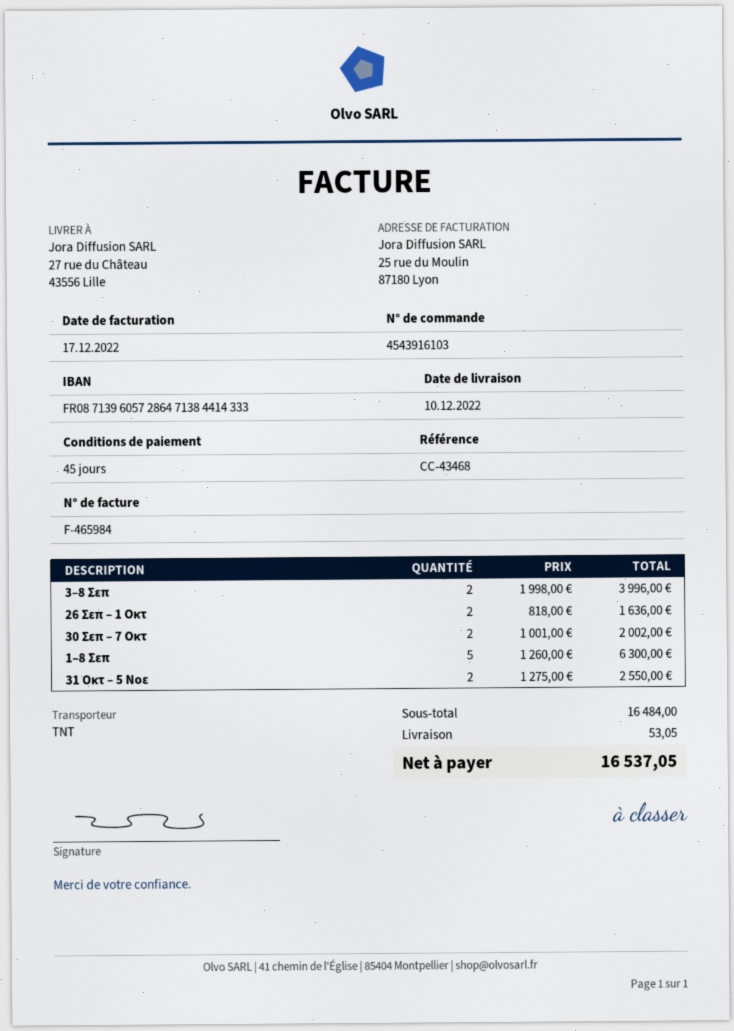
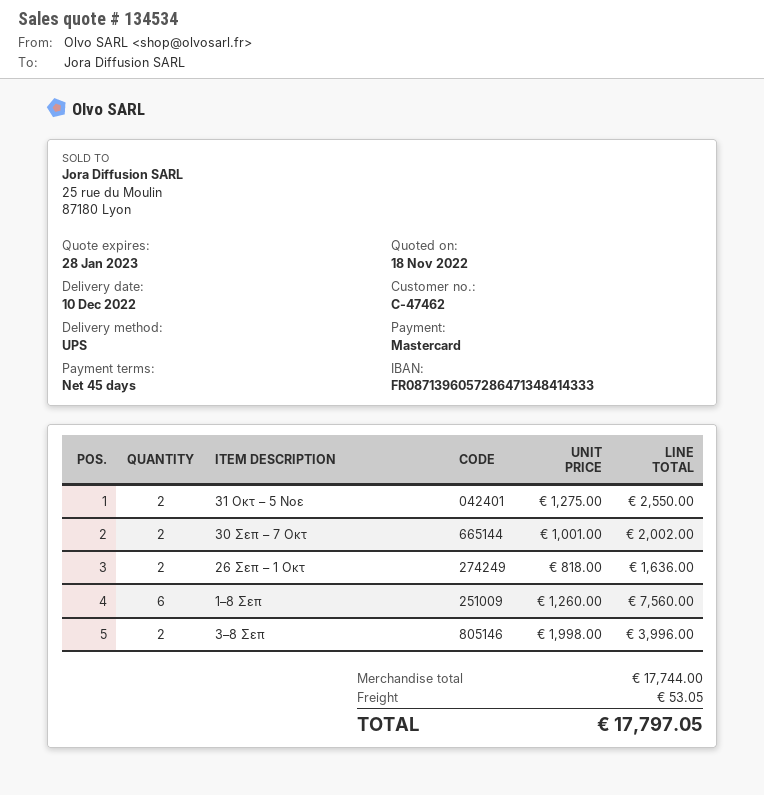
bank account: FR0871396057286471384414333 -> FR0871396057286471348414333
shipping method: TNT -> UPS
1–8 Σεπ: 5 x 1260.00 = 6300.00 -> 6 x 1260.00 = 7560.00
subtotal: 16484.00 -> 17744.00
total: 16537.05 -> 17797.05

